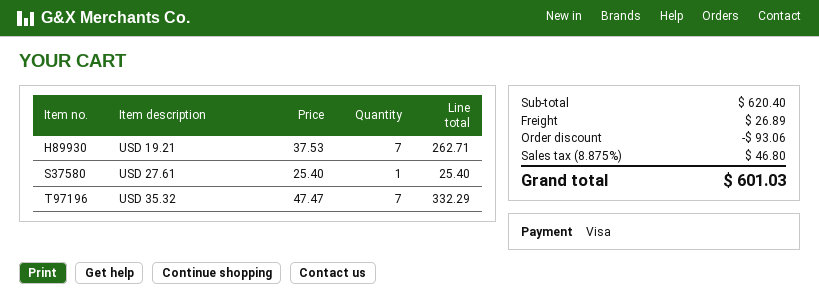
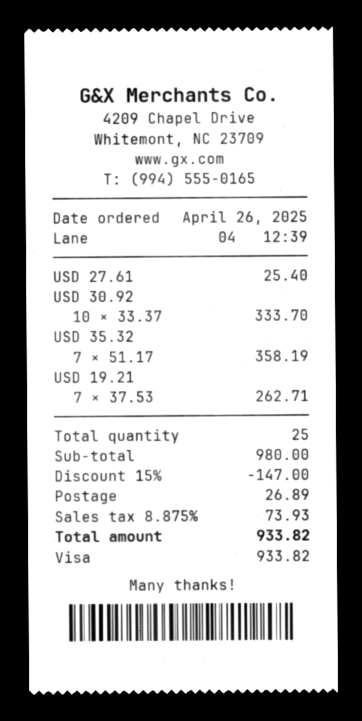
USD 35.32: 7 x 47.47 = 332.29 -> 7 x 51.17 = 358.19
USD 30.92: none -> 10 x 33.37 = 333.70
subtotal: 620.40 -> 980.00
discount: 93.06 -> 147.00
tax: 8.875% = 46.80 -> 8.875% = 73.93
total: 601.03 -> 933.82

